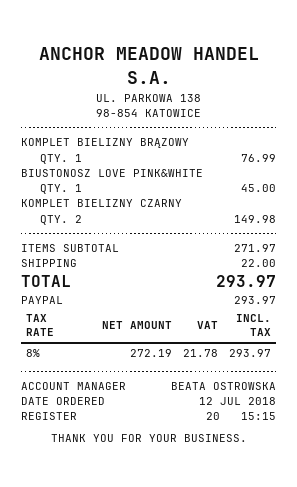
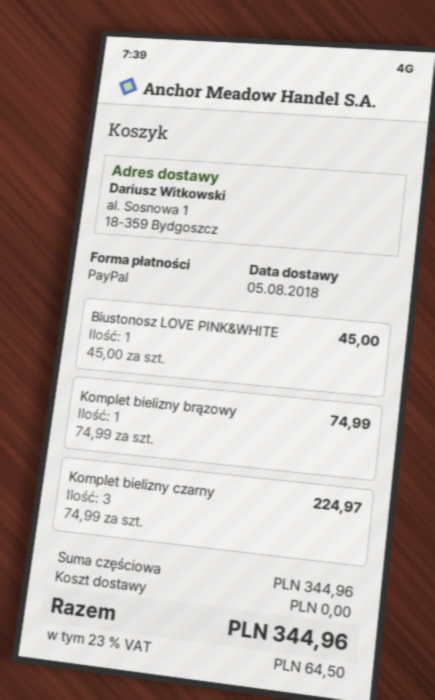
KOMPLET BIELIZNY BRĄZOWY: 1 for 76.99 -> 1 for 74.99
KOMPLET BIELIZNY CZARNY: 2 for 149.98 -> 3 for 224.97
subtotal: 271.97 -> 344.96
shipping: 22.00 -> 0.00
tax: 8% = 21.78 -> 23% = 64.50
total: 293.97 -> 344.96

